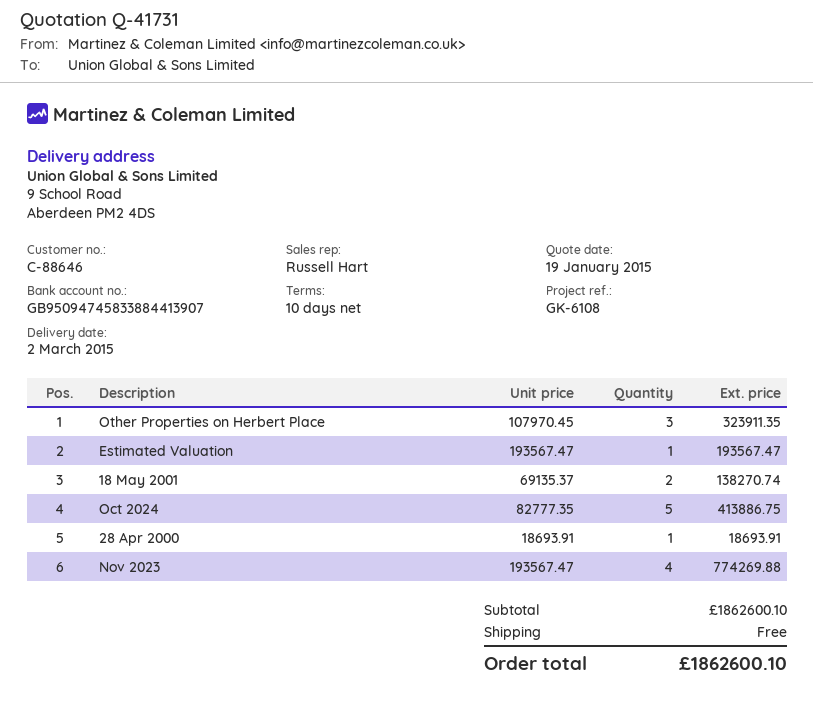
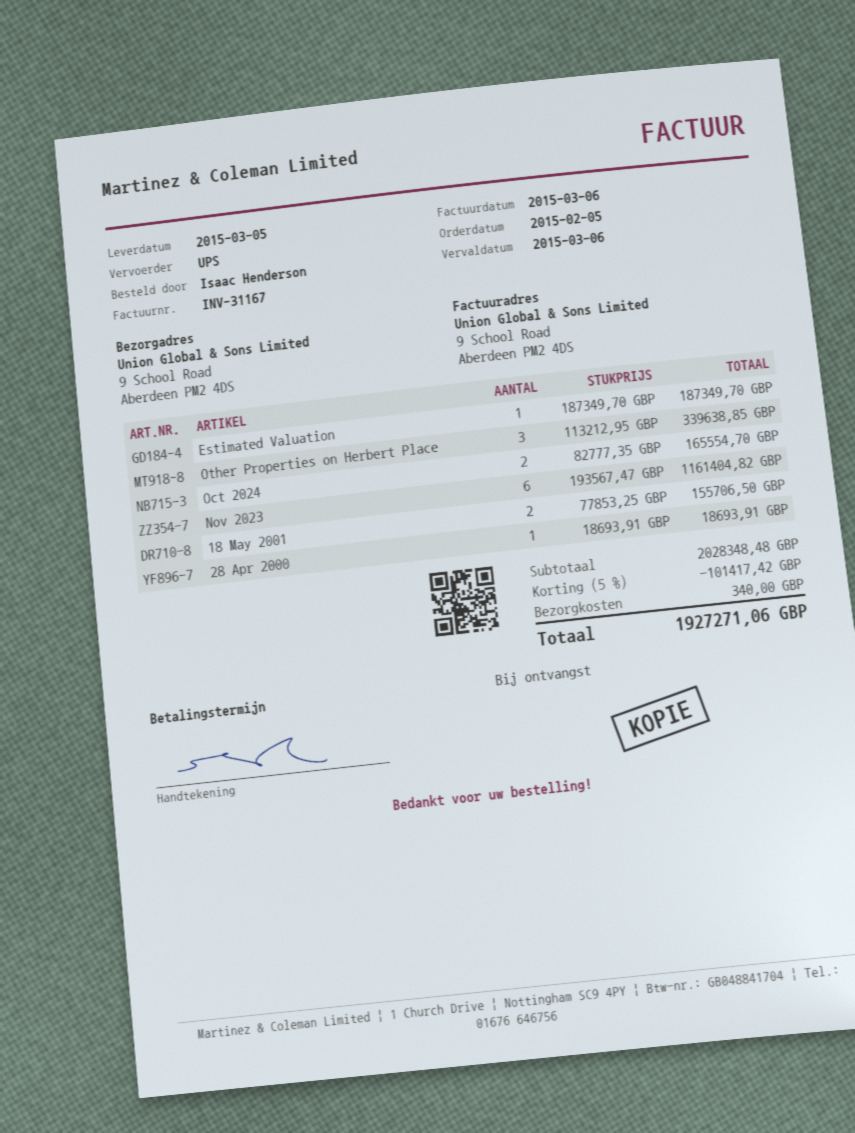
delivery date: 2015-03-02 -> 2015-03-05
payment terms: 10 days -> on receipt
Other Properties on Herbert Place: 3 x 107970.45 = 323911.35 -> 3 x 113212.95 = 339638.85
Estimated Valuation: 1 x 193567.47 = 193567.47 -> 1 x 187349.70 = 187349.70
18 May 2001: 2 x 69135.37 = 138270.74 -> 2 x 77853.25 = 155706.50
Oct 2024: 5 x 82777.35 = 413886.75 -> 2 x 82777.35 = 165554.70
Nov 2023: 4 x 193567.47 = 774269.88 -> 6 x 193567.47 = 1161404.82
subtotal: 1862600.10 -> 2028348.48
discount: none -> 5% = 101417.42
shipping: 0.00 -> 340.00
total: 1862600.10 -> 1927271.06

